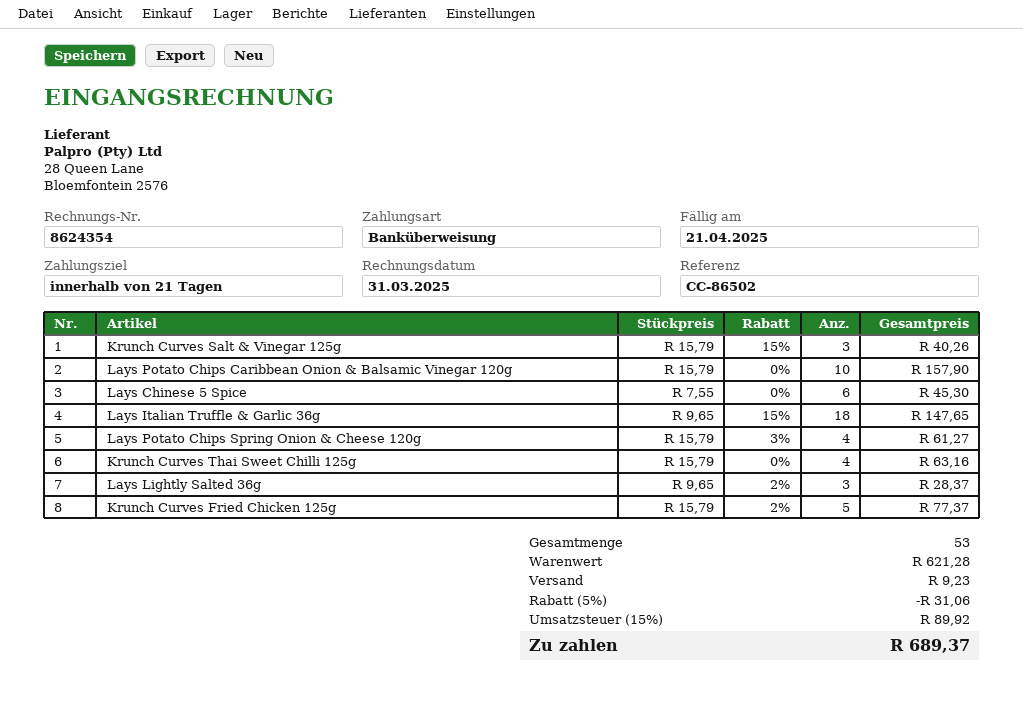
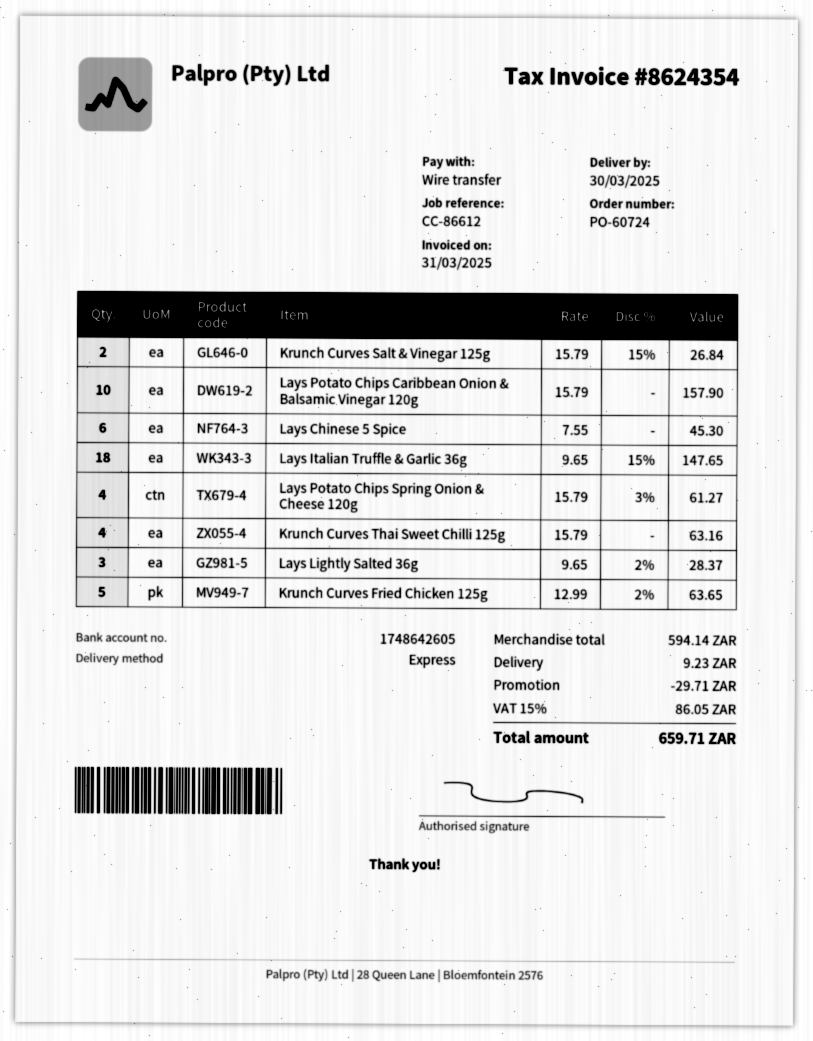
reference: CC-86502 -> CC-86612
Krunch Curves Salt & Vinegar 125g: 3 x 15.79 - 15% = 40.26 -> 2 x 15.79 - 15% = 26.84
Krunch Curves Fried Chicken 125g: 5 x 15.79 - 2% = 77.37 -> 5 x 12.99 - 2% = 63.65
subtotal: 621.28 -> 594.14
discount: 31.06 -> 29.71
tax: 15% = 89.92 -> 15% = 86.05
total: 689.37 -> 659.71

